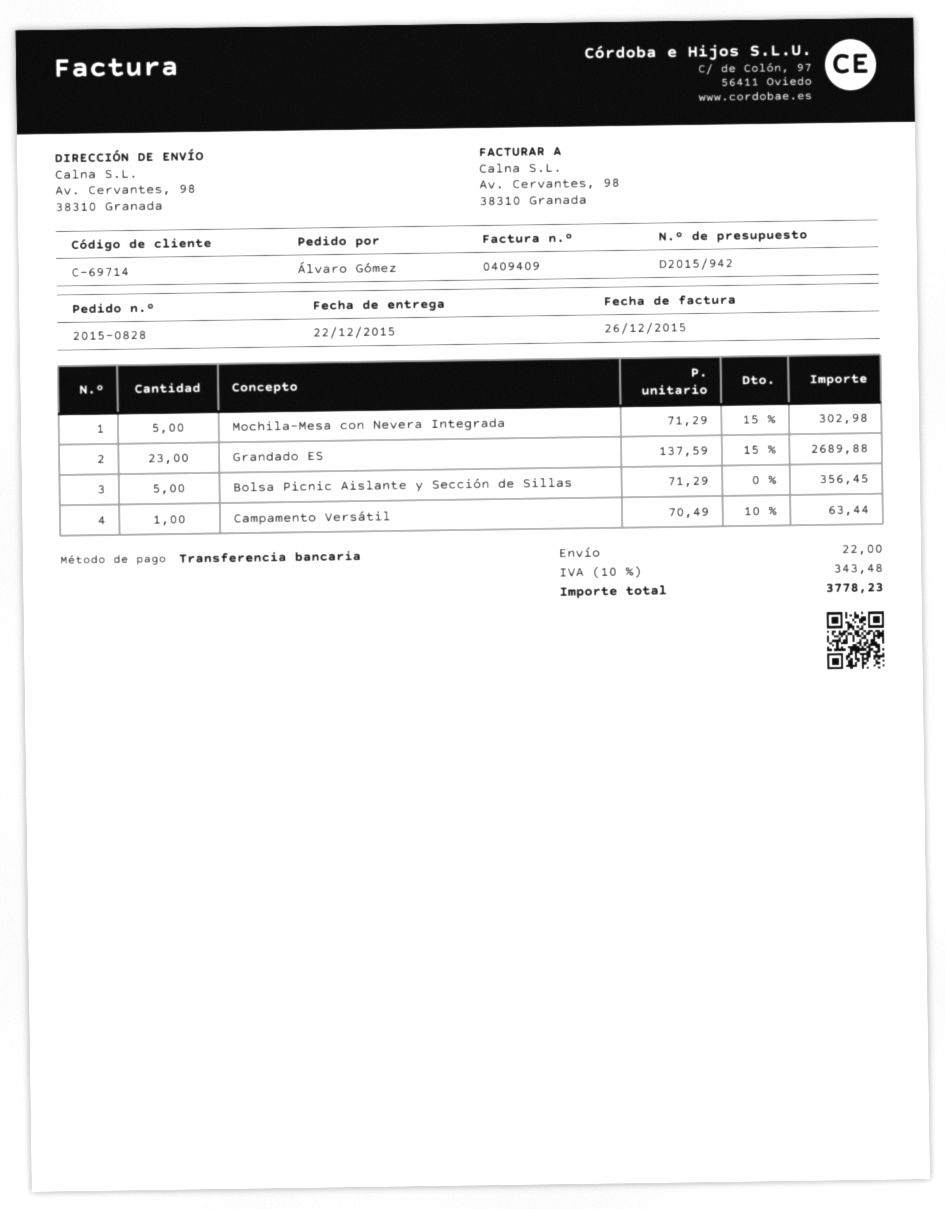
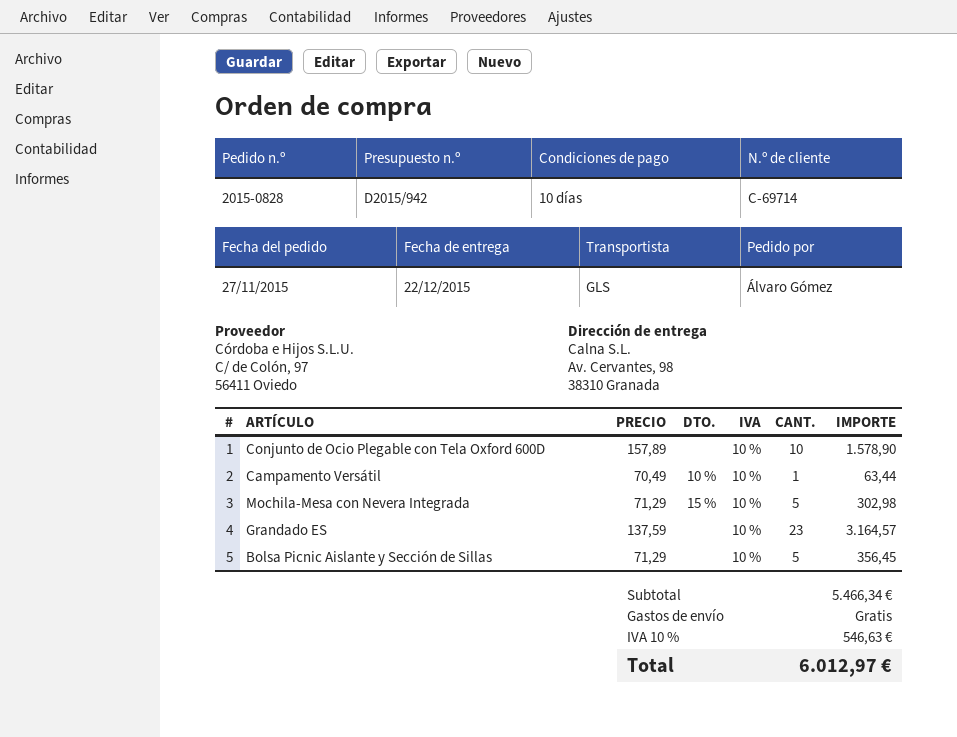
Grandado ES: 23 x 137.59 - 15% = 2689.88 -> 23 x 137.59 = 3164.57
Conjunto de Ocio Plegable con Tela Oxford 600D: none -> 10 x 157.89 = 1578.90
shipping: 22.00 -> 0.00
tax: 10% = 343.48 -> 10% = 546.63
total: 3778.23 -> 6012.97

